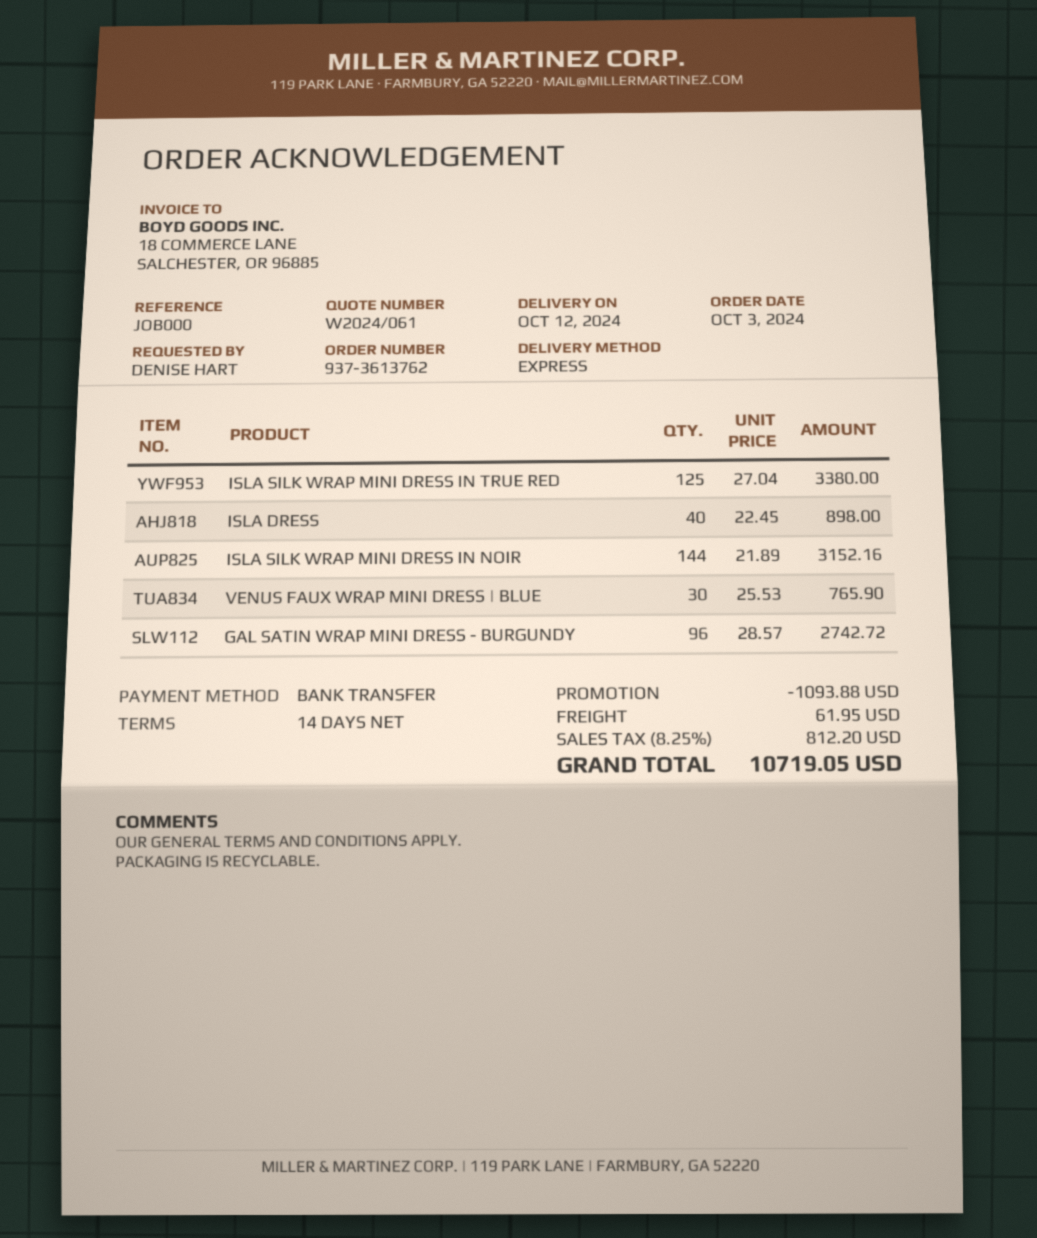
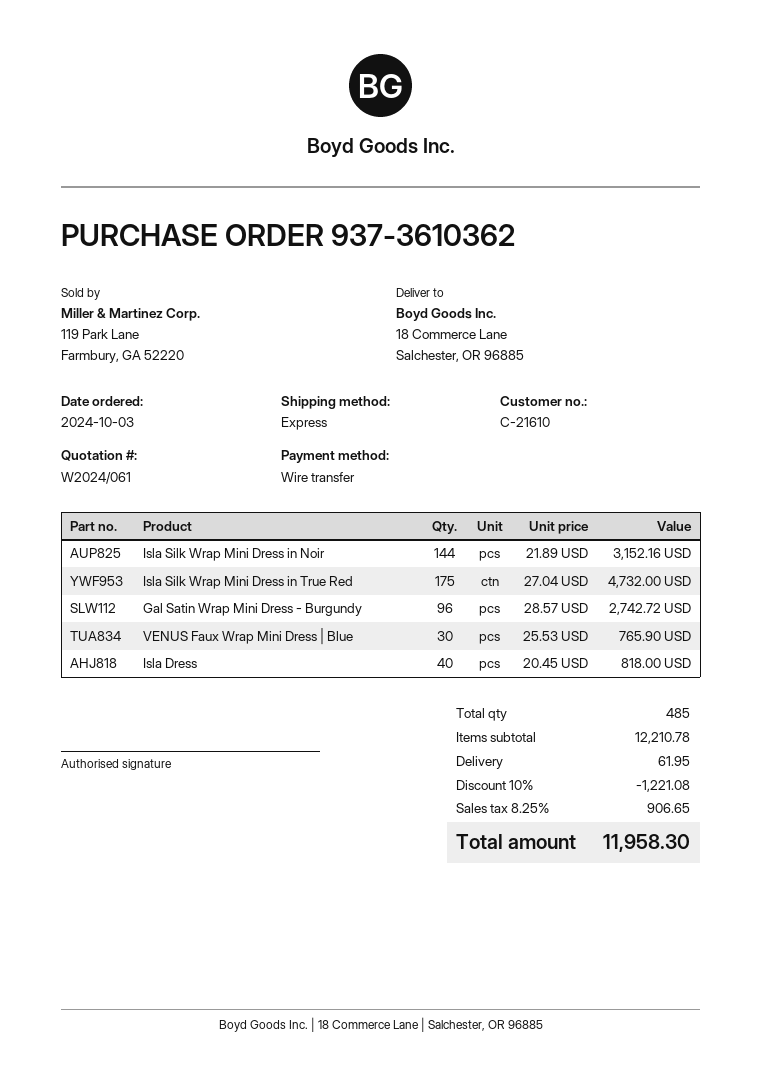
order number: 937-3613762 -> 937-3610362
ISLA SILK WRAP MINI DRESS IN TRUE RED: 125 x 27.04 = 3380.00 -> 175 x 27.04 = 4732.00
ISLA DRESS: 40 x 22.45 = 898.00 -> 40 x 20.45 = 818.00
discount: 1093.88 -> 1221.08
tax: 8.25% = 812.20 -> 8.25% = 906.65
total: 10719.05 -> 11958.30

